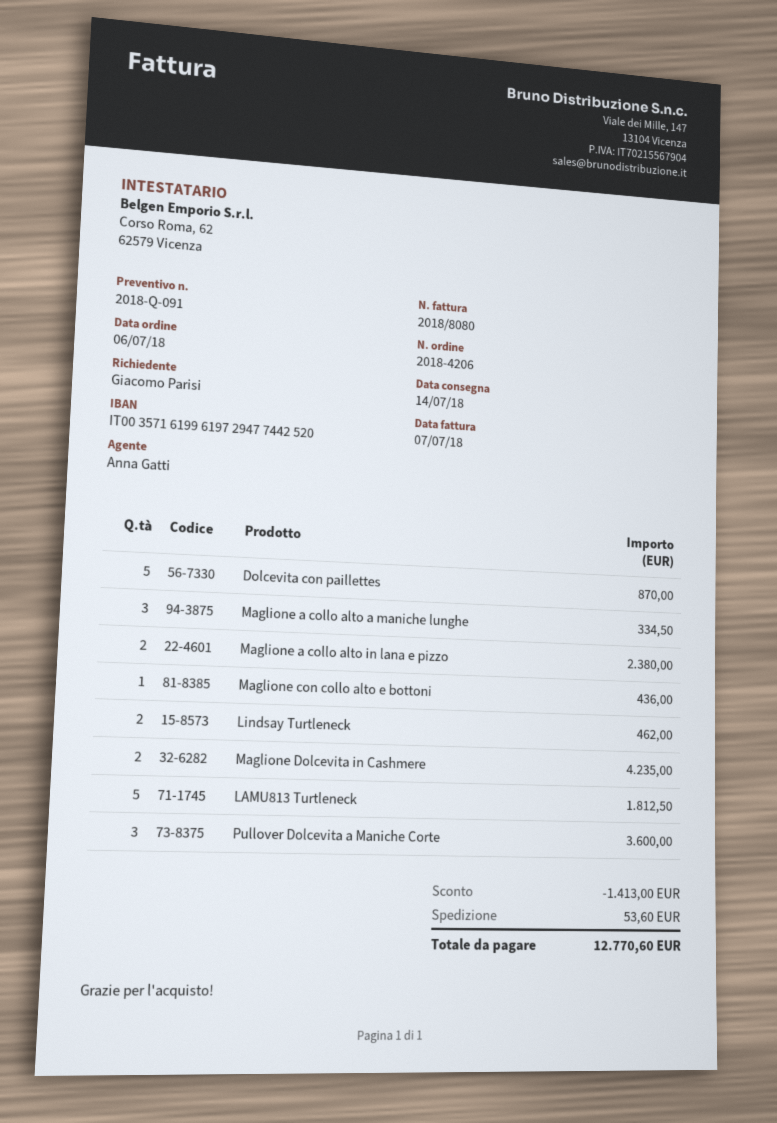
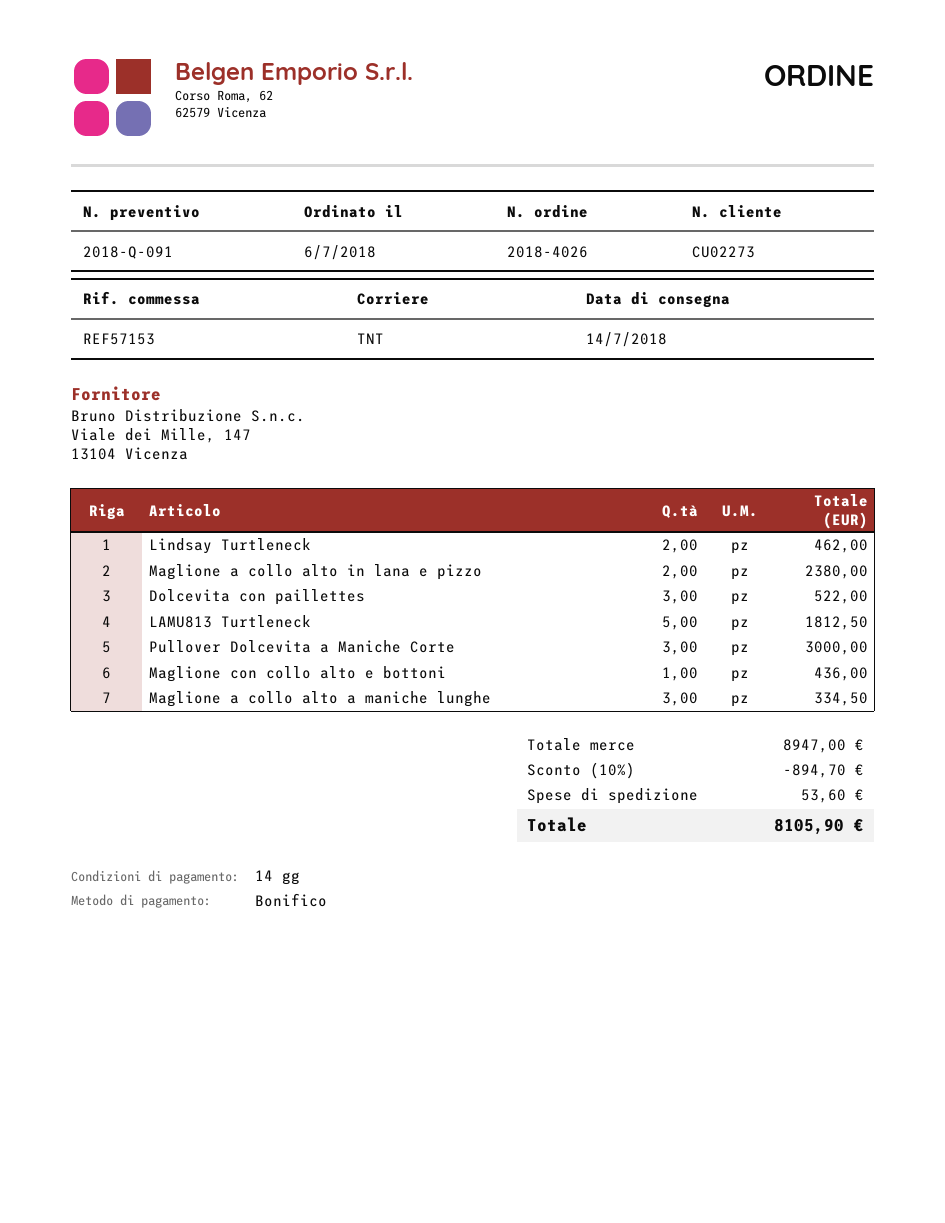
order number: 2018-4206 -> 2018-4026
Dolcevita con paillettes: 5 for 870.00 -> 3 for 522.00
Maglione Dolcevita in Cashmere: 2 for 4235.00 -> none
Pullover Dolcevita a Maniche Corte: 3 for 3600.00 -> 3 for 3000.00
discount: 1413.00 -> 894.70
total: 12770.60 -> 8105.90

